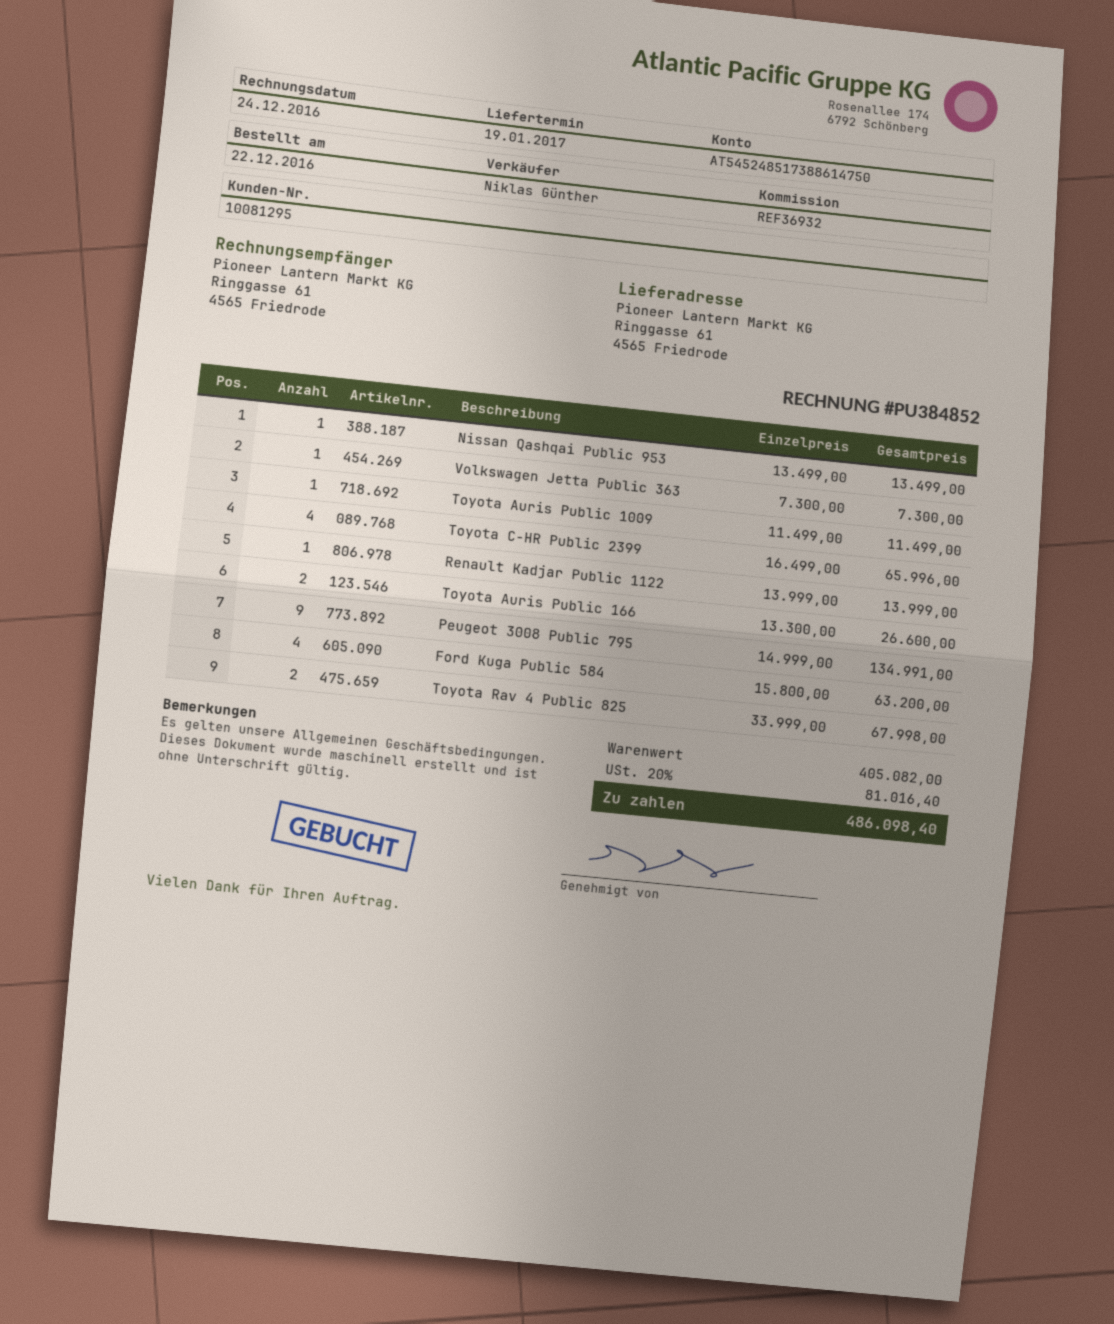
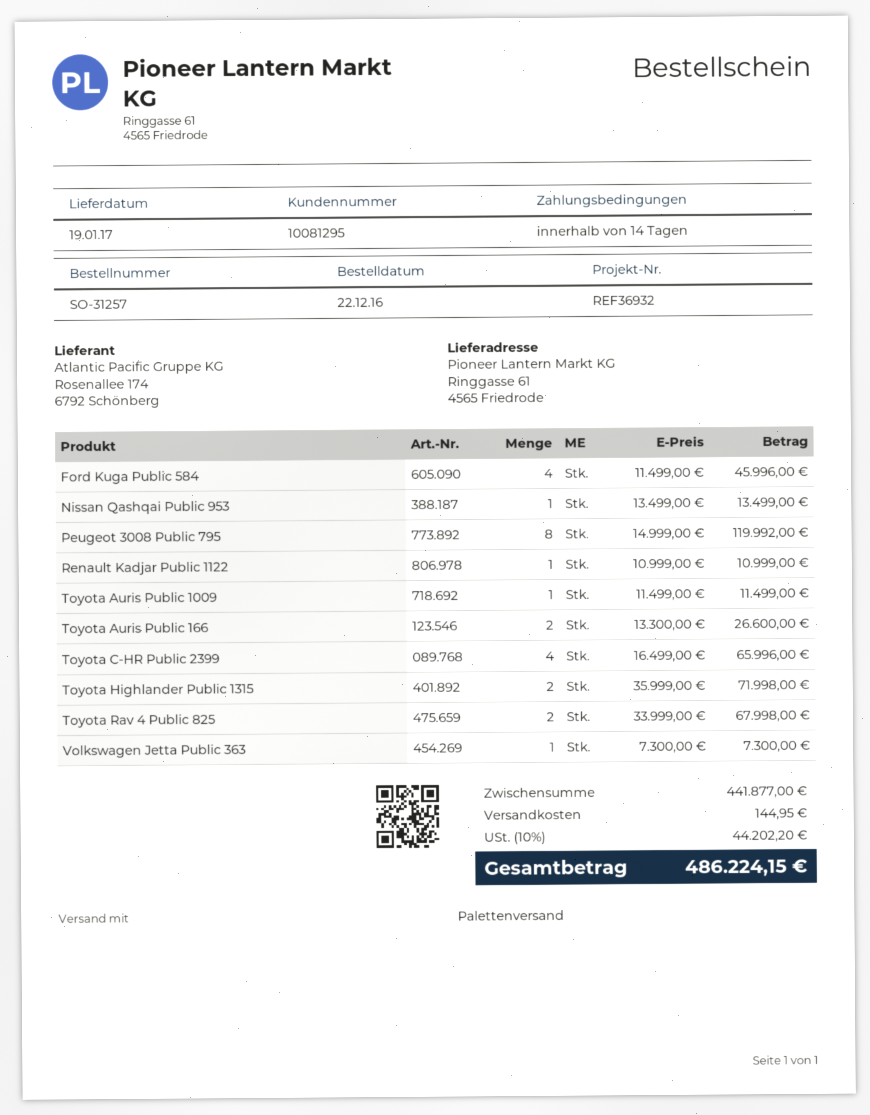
Renault Kadjar Public 1122: 1 x 13999.00 = 13999.00 -> 1 x 10999.00 = 10999.00
Peugeot 3008 Public 795: 9 x 14999.00 = 134991.00 -> 8 x 14999.00 = 119992.00
Ford Kuga Public 584: 4 x 15800.00 = 63200.00 -> 4 x 11499.00 = 45996.00
Toyota Highlander Public 1315: none -> 2 x 35999.00 = 71998.00
subtotal: 405082.00 -> 441877.00
shipping: none -> 144.95
tax: 20% = 81016.40 -> 10% = 44202.20
total: 486098.40 -> 486224.15

